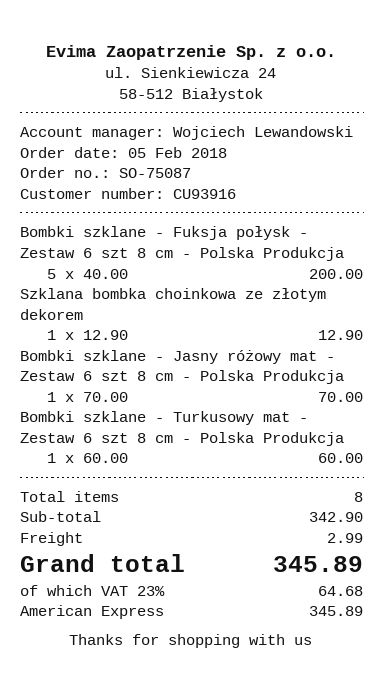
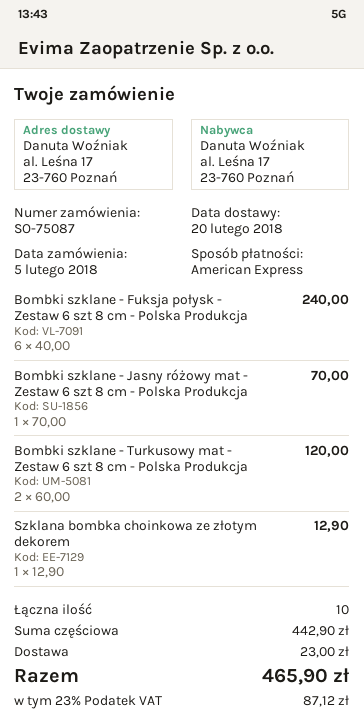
Bombki szklane - Fuksja połysk - Zestaw 6 szt 8 cm - Polska Produkcja: 5 x 40.00 = 200.00 -> 6 x 40.00 = 240.00
Bombki szklane - Turkusowy mat - Zestaw 6 szt 8 cm - Polska Produkcja: 1 x 60.00 = 60.00 -> 2 x 60.00 = 120.00
total quantity: 8 -> 10
subtotal: 342.90 -> 442.90
shipping: 2.99 -> 23.00
tax: 23% = 64.68 -> 23% = 87.12
total: 345.89 -> 465.90

